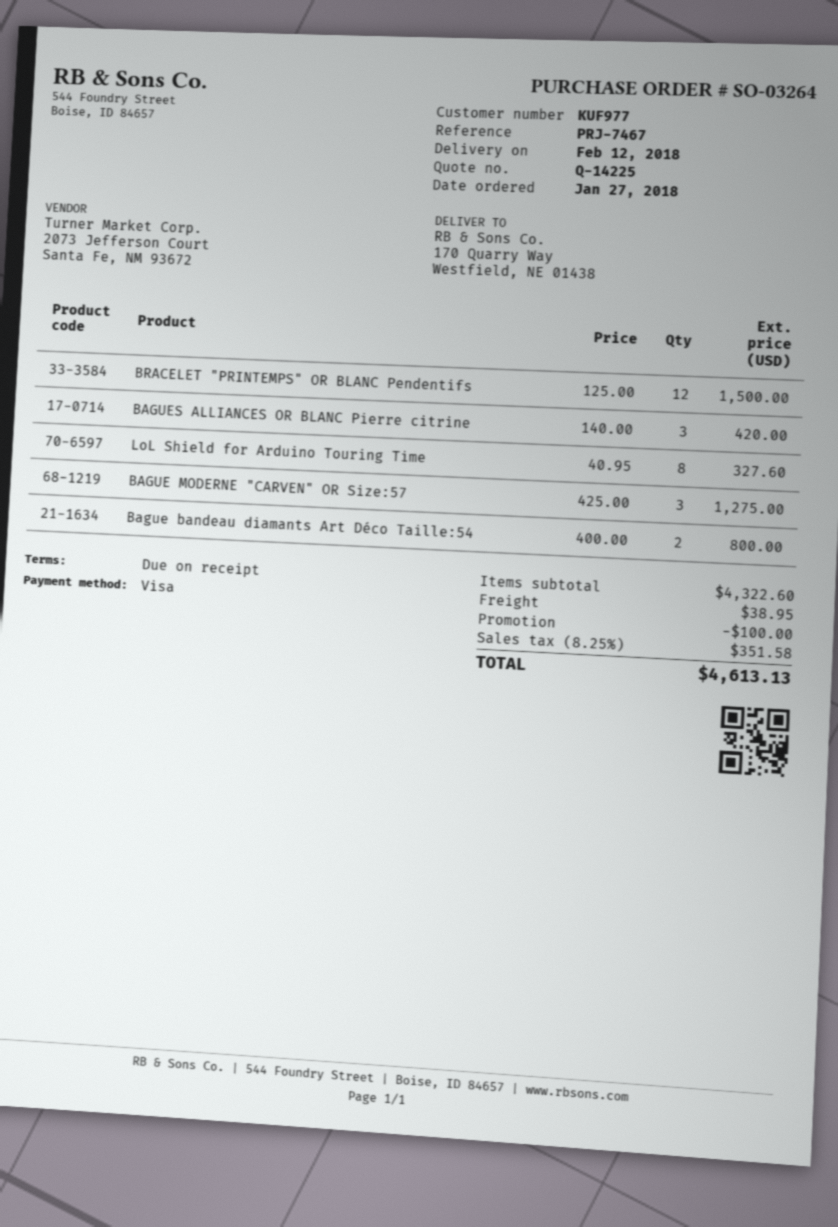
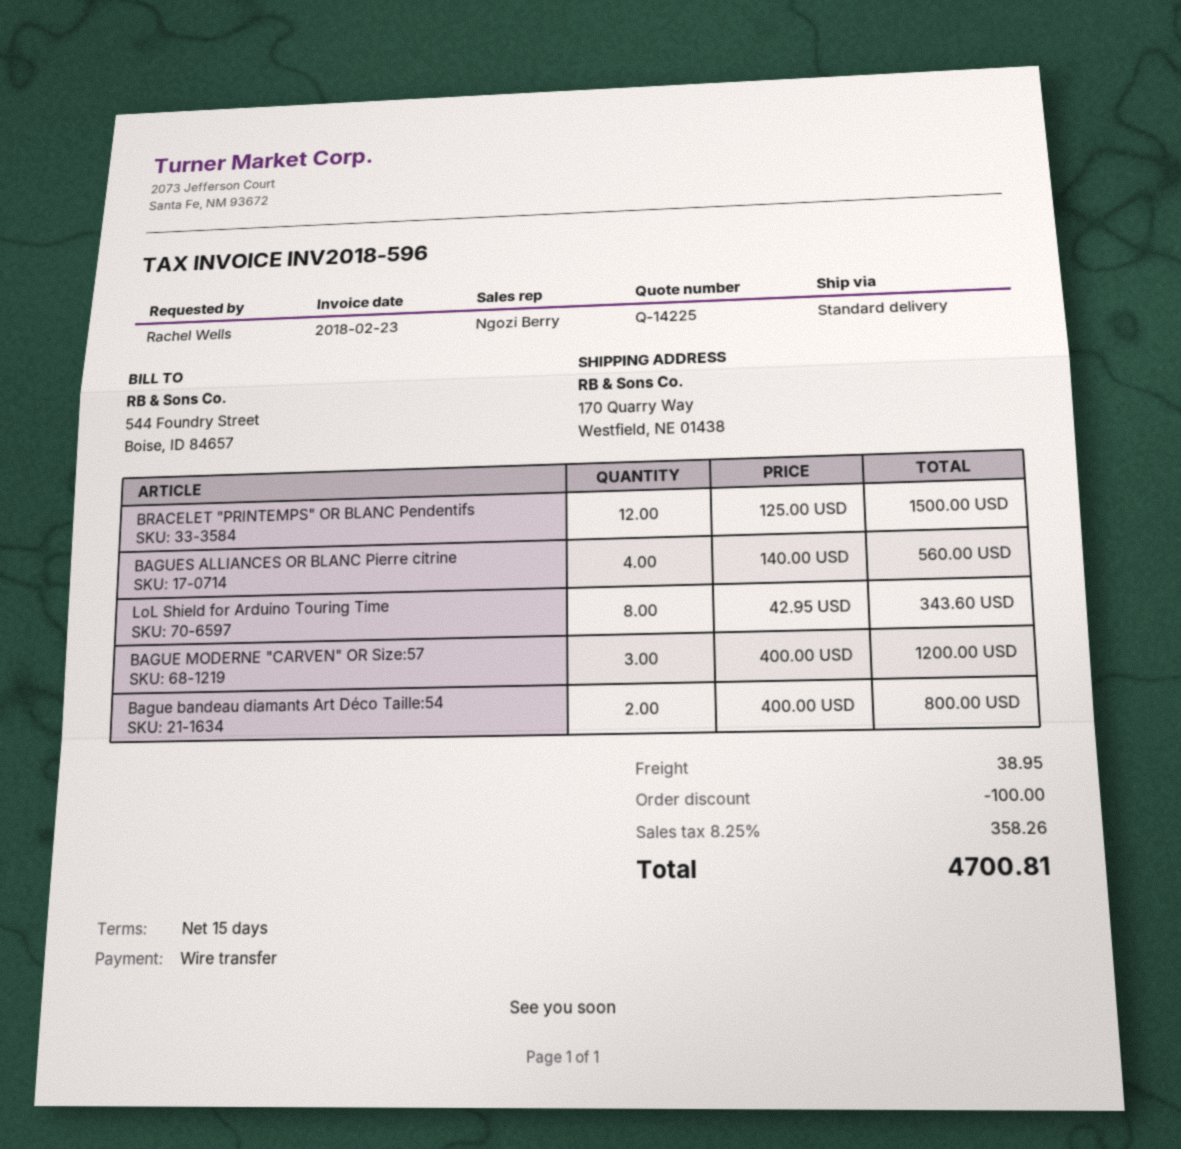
payment terms: on receipt -> 15 days
payment method: Visa -> bank transfer
BAGUES ALLIANCES OR BLANC Pierre citrine: 3 x 140.00 = 420.00 -> 4 x 140.00 = 560.00
LoL Shield for Arduino Touring Time: 8 x 40.95 = 327.60 -> 8 x 42.95 = 343.60
BAGUE MODERNE "CARVEN" OR Size:57: 3 x 425.00 = 1275.00 -> 3 x 400.00 = 1200.00
tax: 8.25% = 351.58 -> 8.25% = 358.26
total: 4613.13 -> 4700.81

